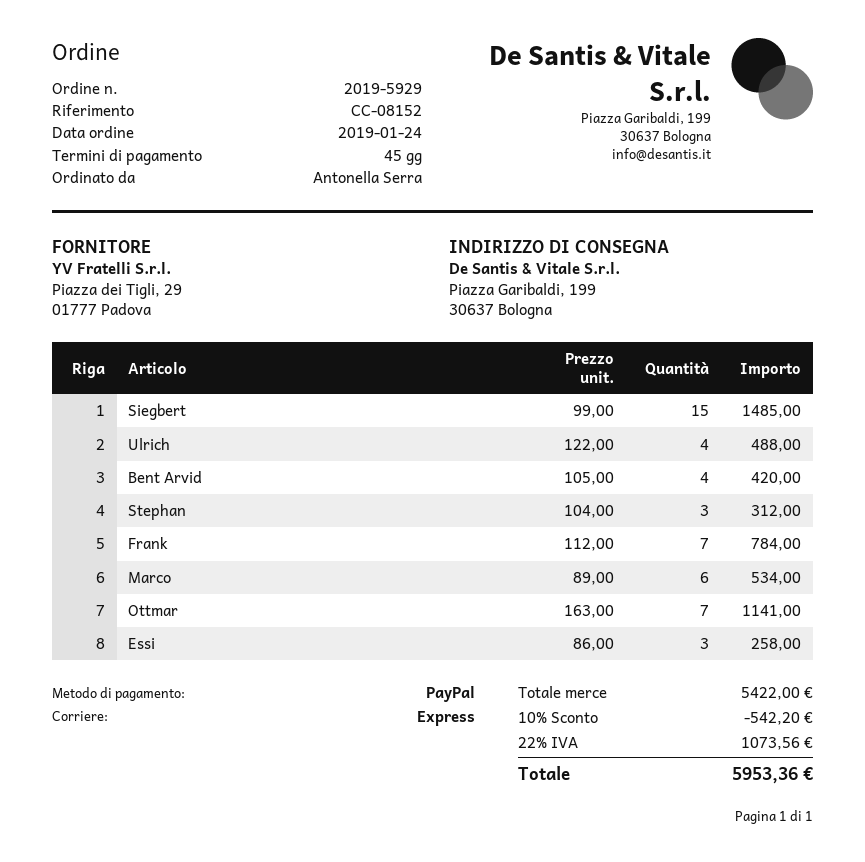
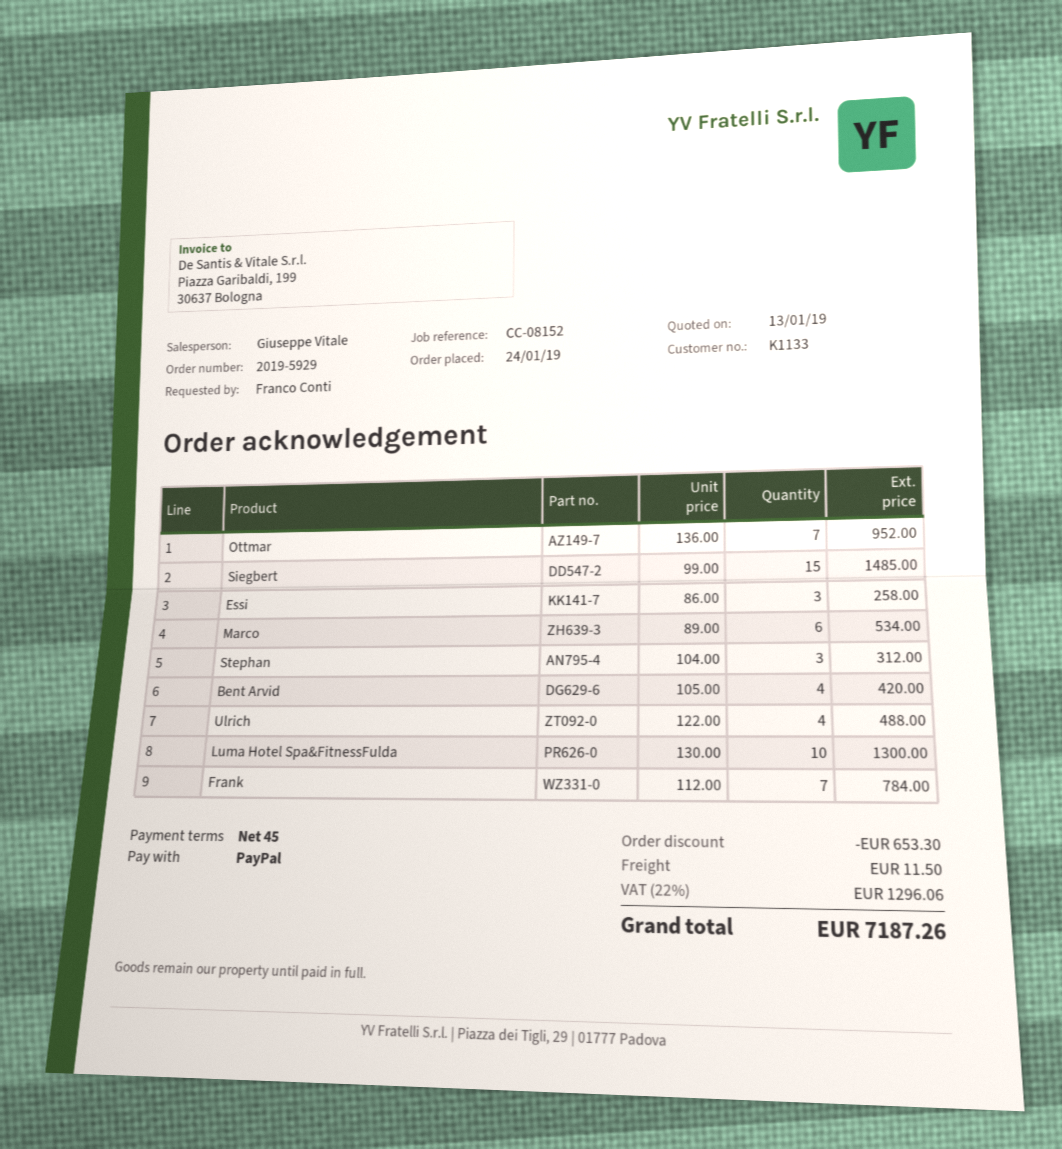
ordered by: Antonella Serra -> Franco Conti
Ottmar: 7 x 163.00 = 1141.00 -> 7 x 136.00 = 952.00
Luma Hotel Spa&FitnessFulda: none -> 10 x 130.00 = 1300.00
discount: 542.20 -> 653.30
shipping: none -> 11.50
tax: 22% = 1073.56 -> 22% = 1296.06
total: 5953.36 -> 7187.26

